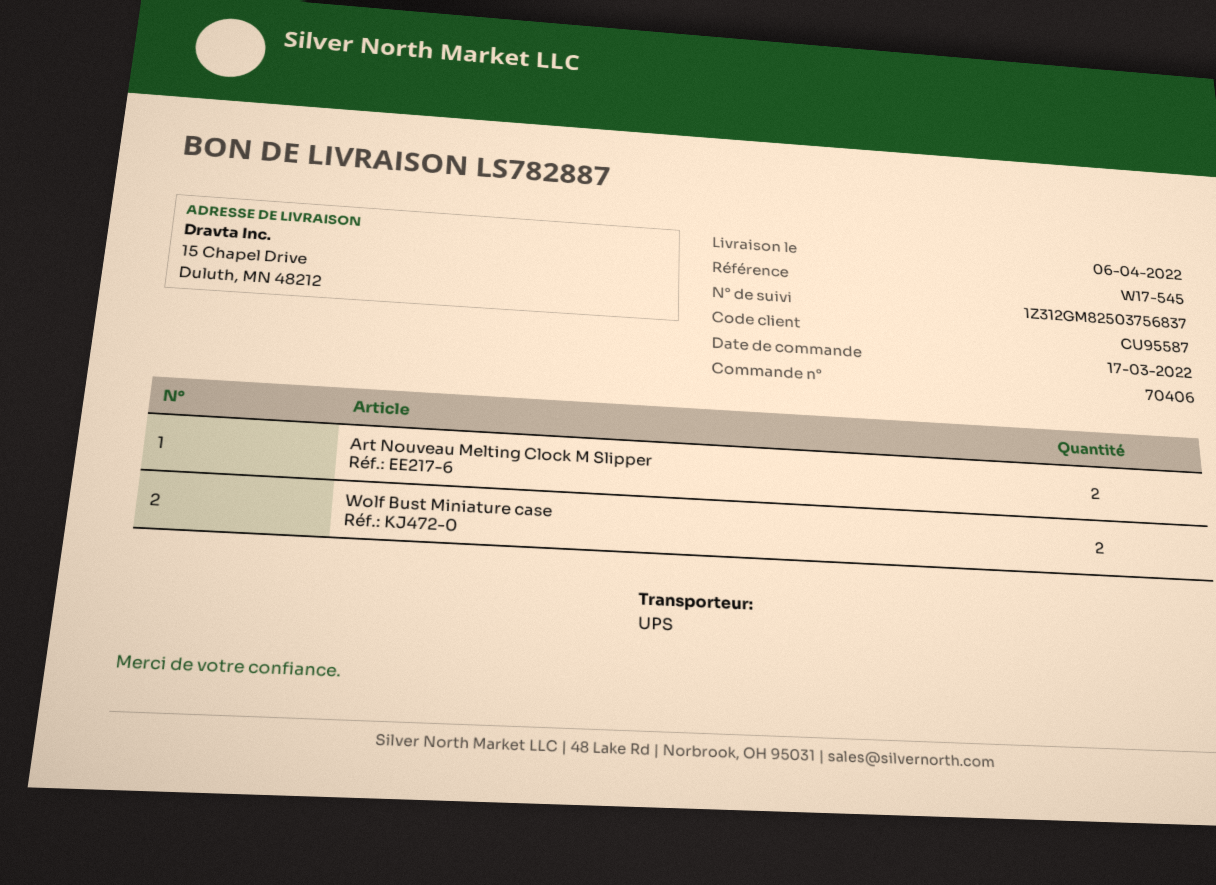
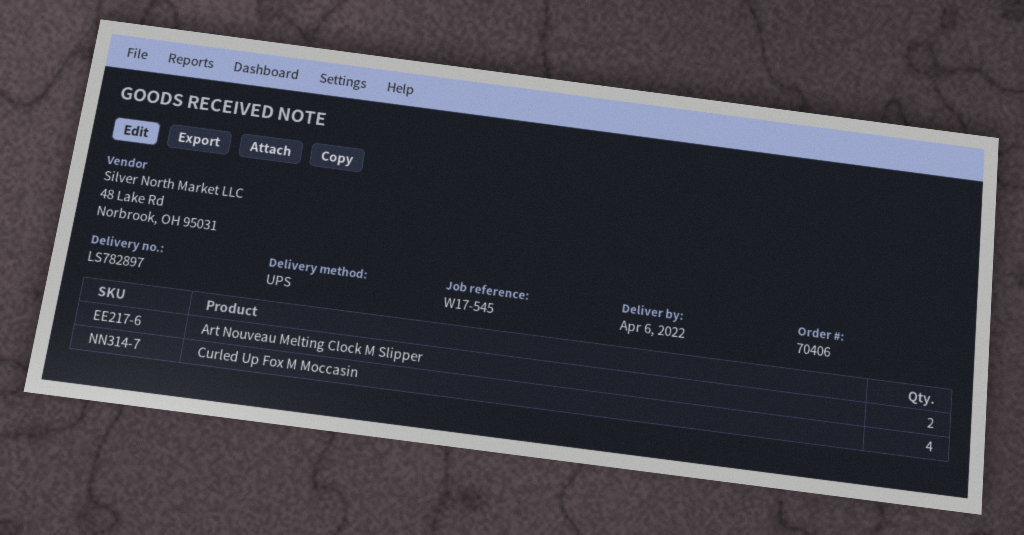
delivery note number: LS782887 -> LS782897
Wolf Bust Miniature case: 2 -> none
Curled Up Fox M Moccasin: none -> 4

